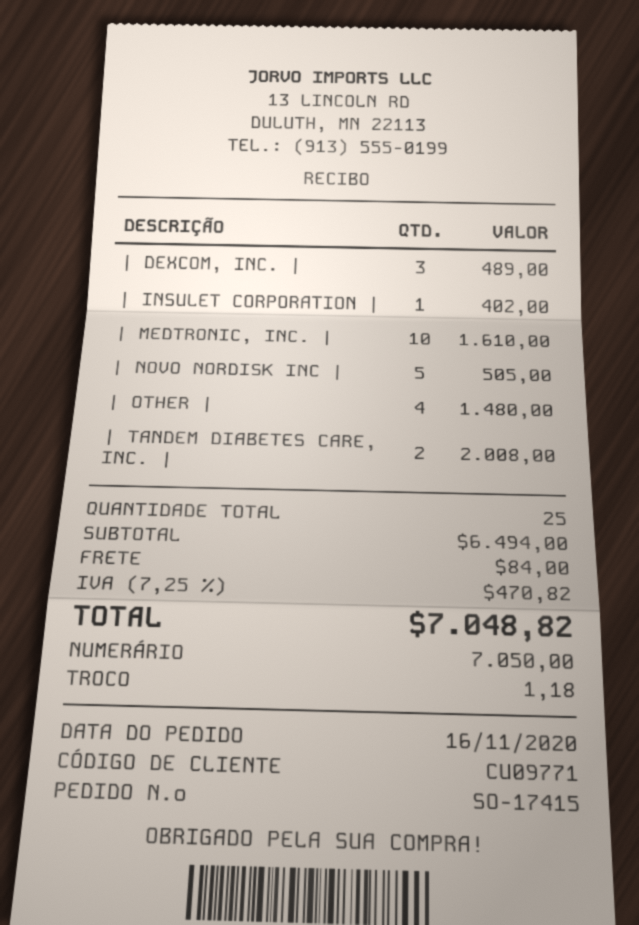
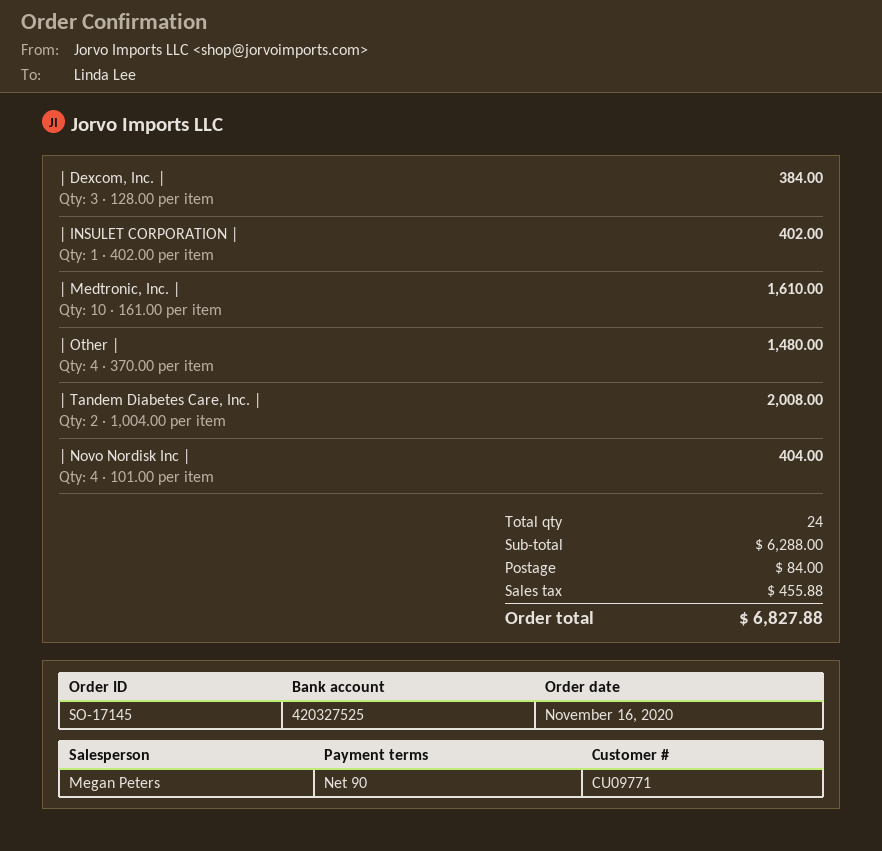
order number: SO-17415 -> SO-17145
| DEXCOM, INC. |: 3 for 489.00 -> 3 for 384.00
| NOVO NORDISK INC |: 5 for 505.00 -> 4 for 404.00
total quantity: 25 -> 24
subtotal: 6494.00 -> 6288.00
tax: 470.82 -> 455.88
total: 7048.82 -> 6827.88

